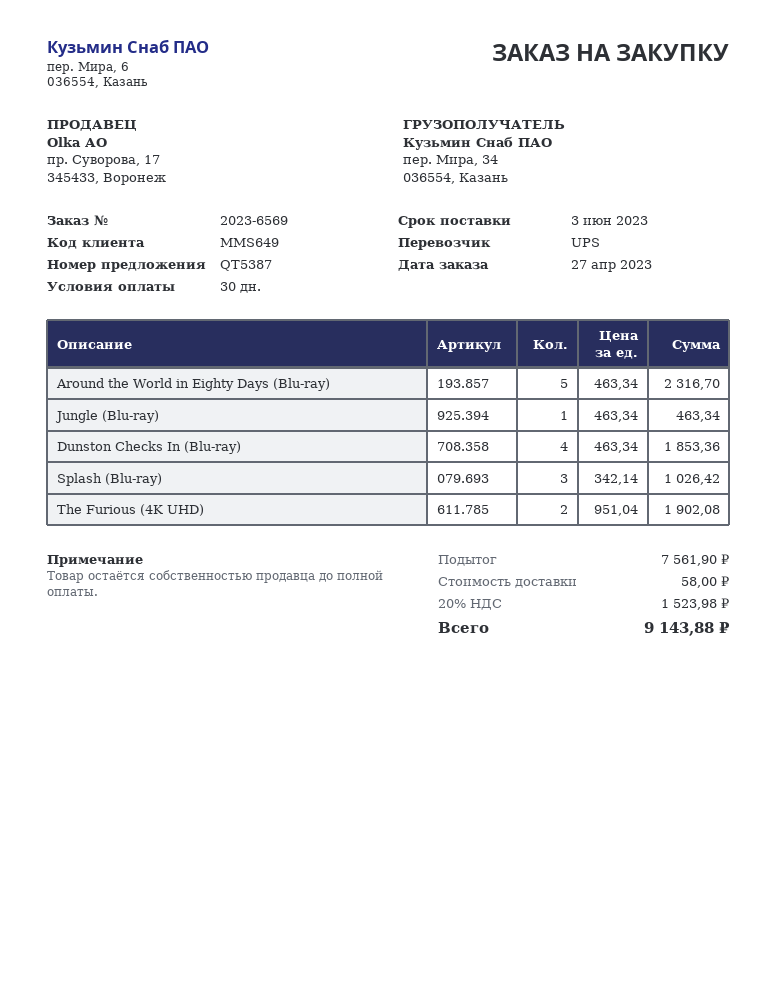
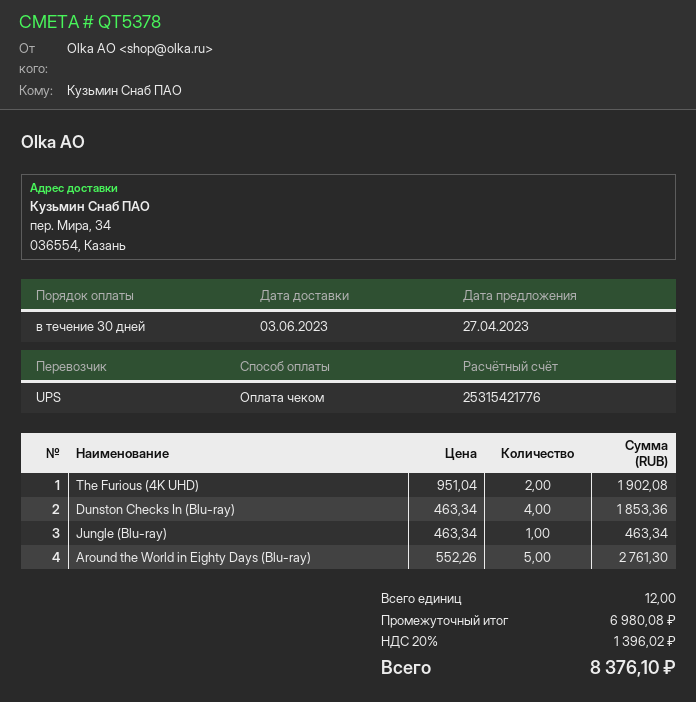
quote number: QT5387 -> QT5378
Around the World in Eighty Days (Blu-ray): 5 x 463.34 = 2316.70 -> 5 x 552.26 = 2761.30
Splash (Blu-ray): 3 x 342.14 = 1026.42 -> none
subtotal: 7561.90 -> 6980.08
shipping: 58.00 -> none
tax: 20% = 1523.98 -> 20% = 1396.02
total: 9143.88 -> 8376.10

